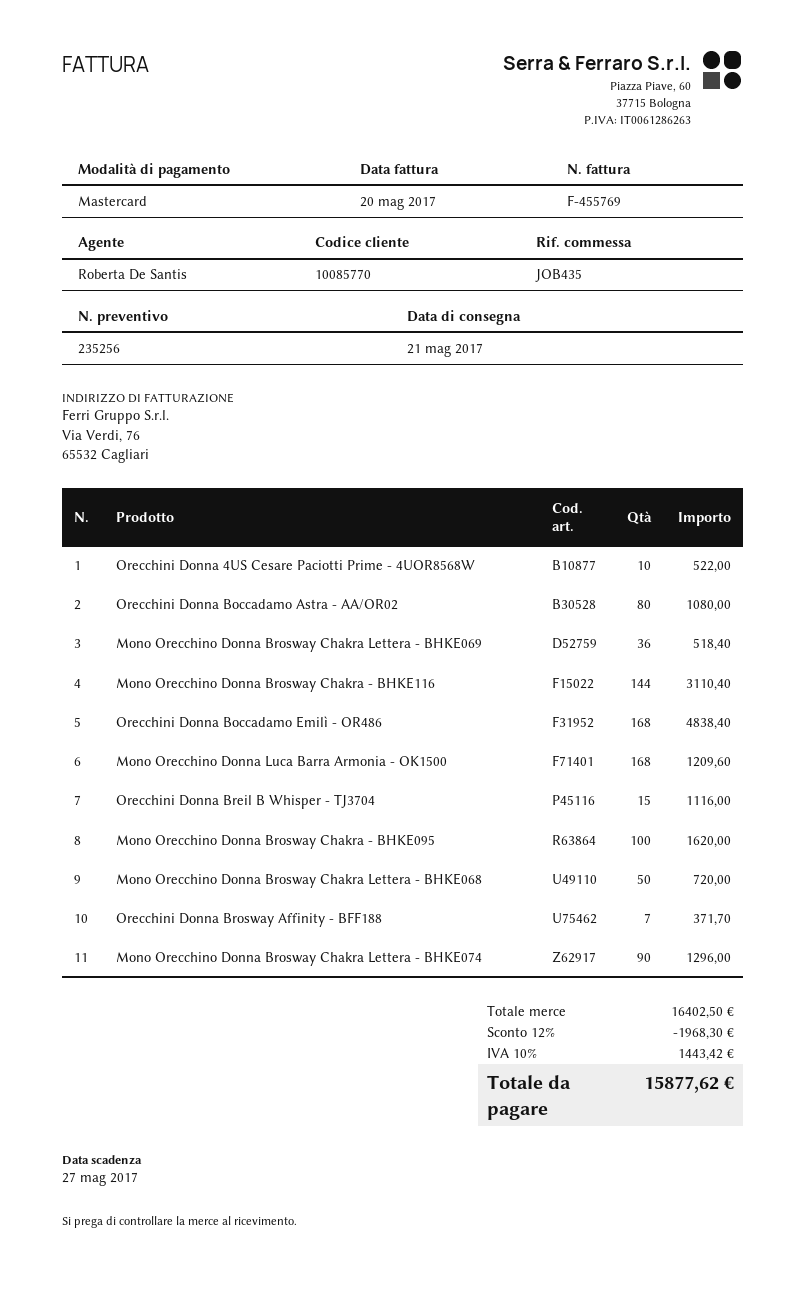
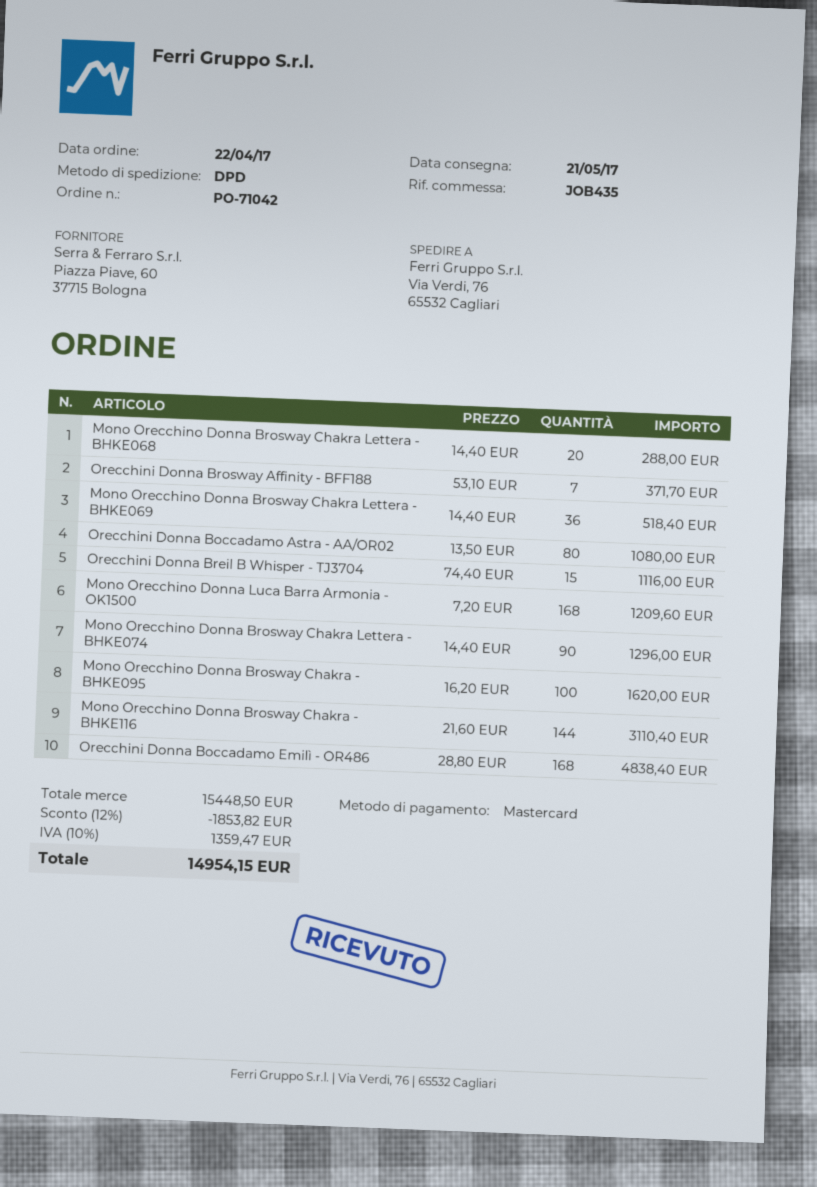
Orecchini Donna 4US Cesare Paciotti Prime - 4UOR8568W: 10 for 522.00 -> none
Mono Orecchino Donna Brosway Chakra Lettera - BHKE068: 50 for 720.00 -> 20 for 288.00
subtotal: 16402.50 -> 15448.50
discount: 12% = 1968.30 -> 12% = 1853.82
tax: 10% = 1443.42 -> 10% = 1359.47
total: 15877.62 -> 14954.15

